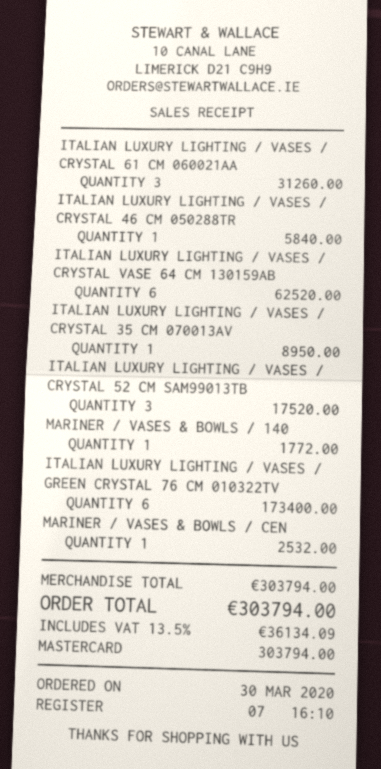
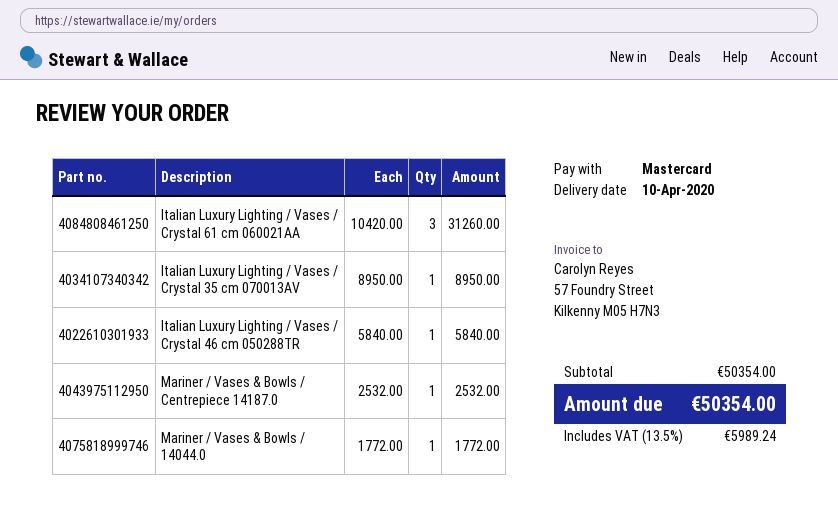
ITALIAN LUXURY LIGHTING / VASES / CRYSTAL VASE 64 CM 130159AB: 6 for 62520.00 -> none
ITALIAN LUXURY LIGHTING / VASES / CRYSTAL 52 CM SAM99013TB: 3 for 17520.00 -> none
ITALIAN LUXURY LIGHTING / VASES / GREEN CRYSTAL 76 CM 010322TV: 6 for 173400.00 -> none
subtotal: 303794.00 -> 50354.00
tax: 13.5% = 36134.09 -> 13.5% = 5989.24
total: 303794.00 -> 50354.00

